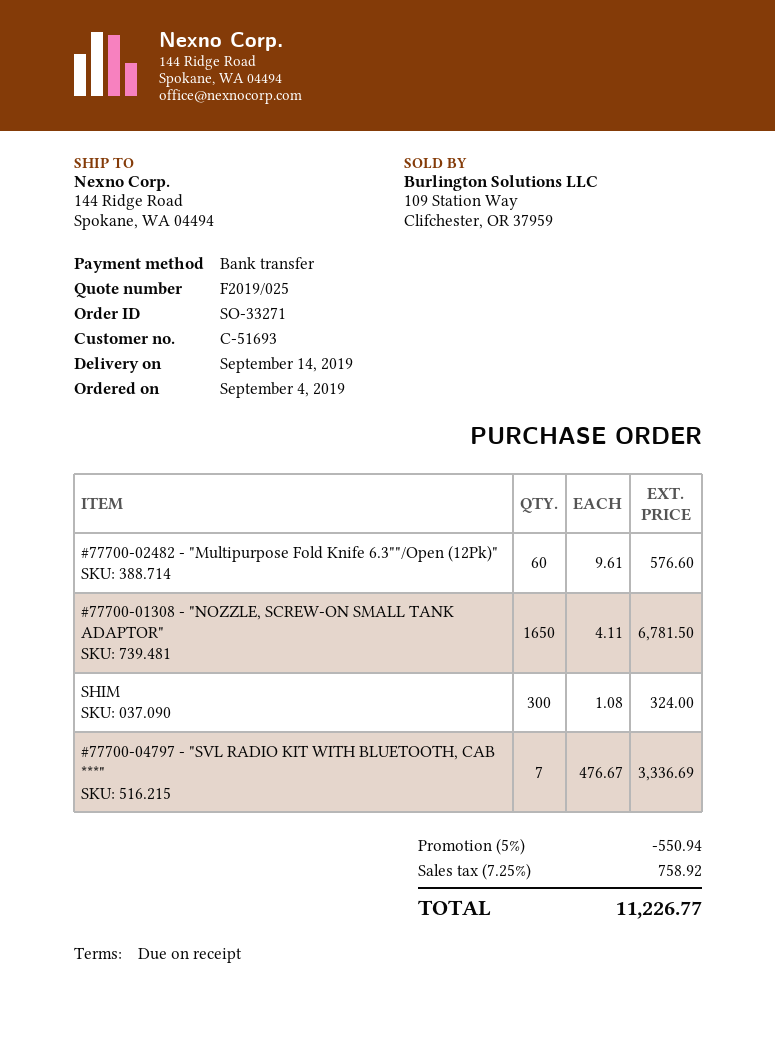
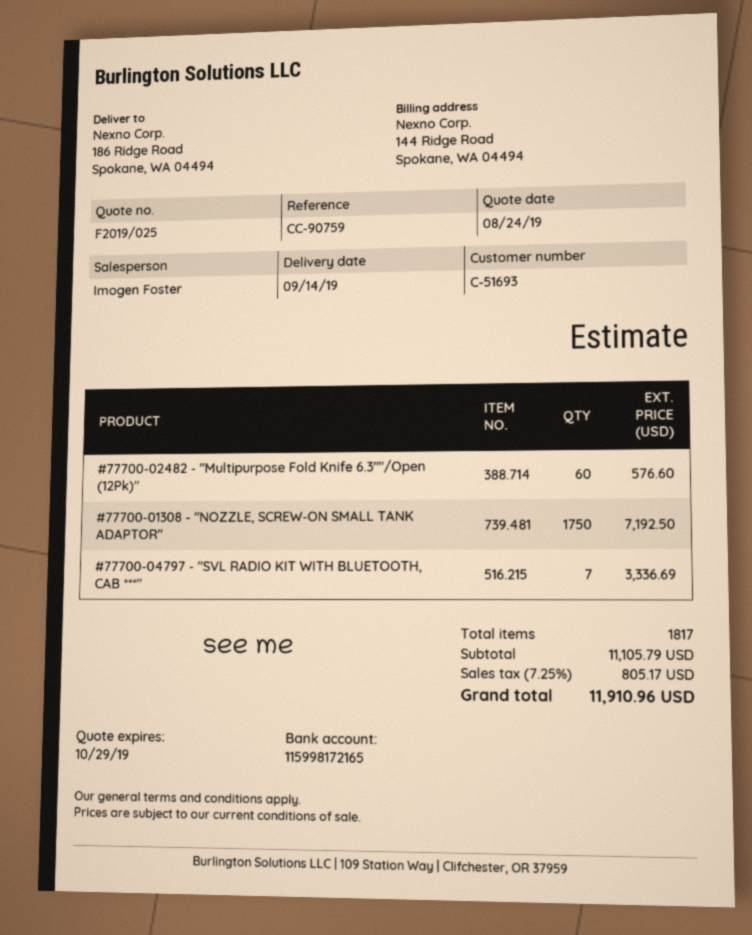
ship to: 144 Ridge Road, Spokane, WA 04494 -> 186 Ridge Road, Spokane, WA 04494
#77700-01308 - "NOZZLE, SCREW-ON SMALL TANK ADAPTOR": 1650 for 6781.50 -> 1750 for 7192.50
SHIM: 300 for 324.00 -> none
discount: 5% = 550.94 -> none
tax: 7.25% = 758.92 -> 7.25% = 805.17
total: 11226.77 -> 11910.96

